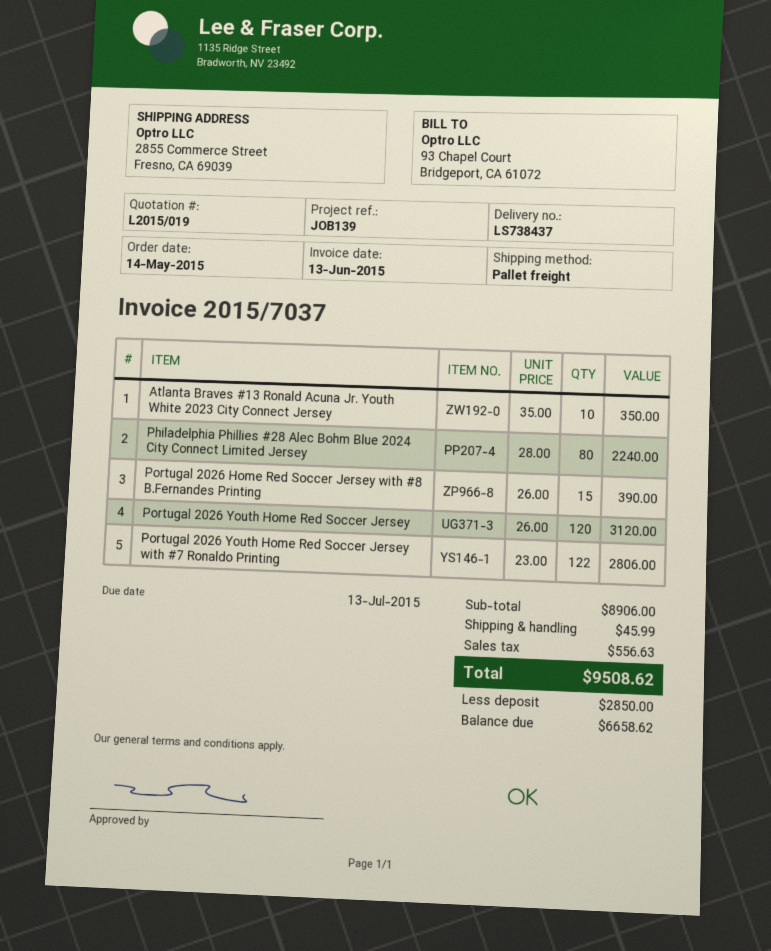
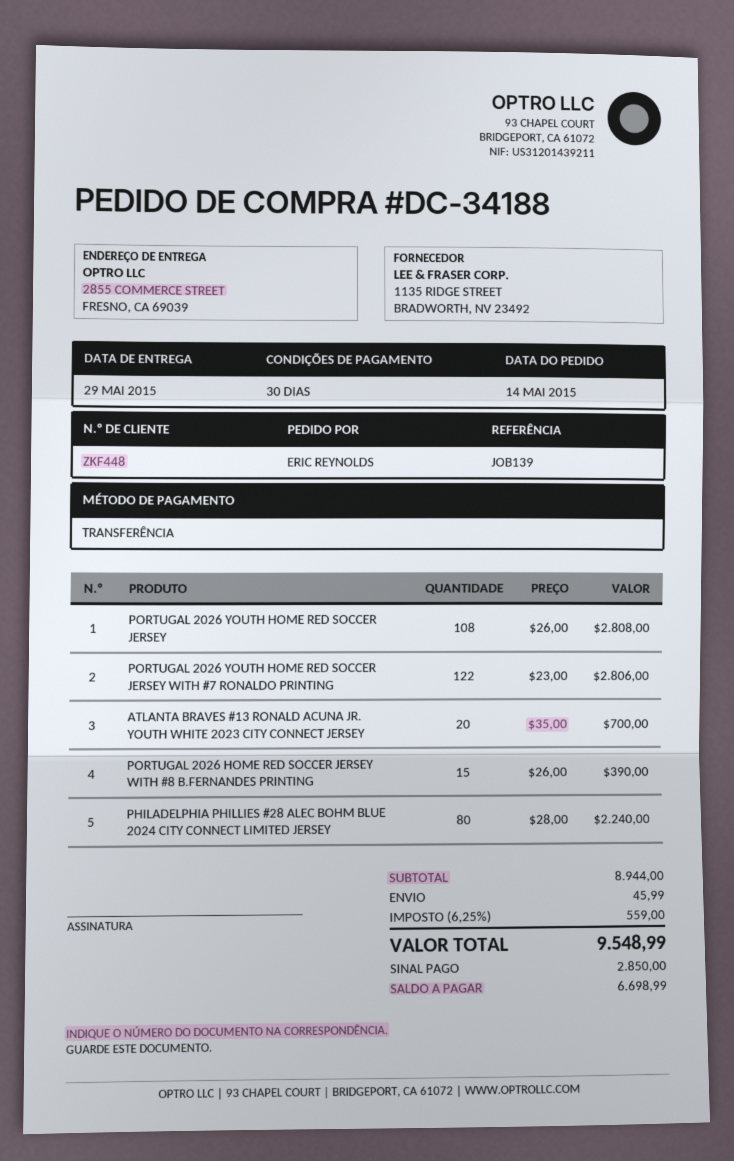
Atlanta Braves #13 Ronald Acuna Jr. Youth White 2023 City Connect Jersey: 10 x 35.00 = 350.00 -> 20 x 35.00 = 700.00
Portugal 2026 Youth Home Red Soccer Jersey: 120 x 26.00 = 3120.00 -> 108 x 26.00 = 2808.00
subtotal: 8906.00 -> 8944.00
tax: 556.63 -> 559.00
total: 9508.62 -> 9548.99
balance: 6658.62 -> 6698.99

